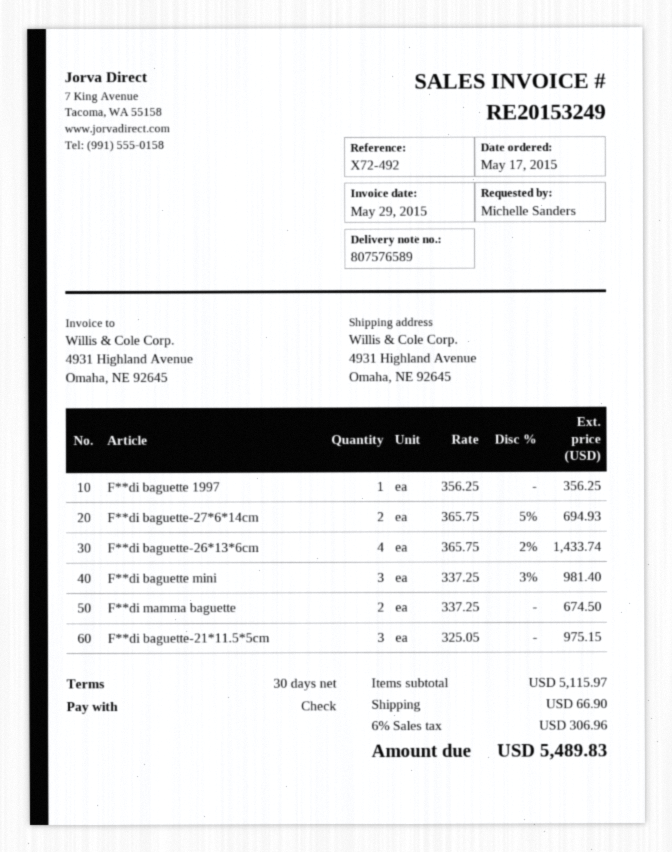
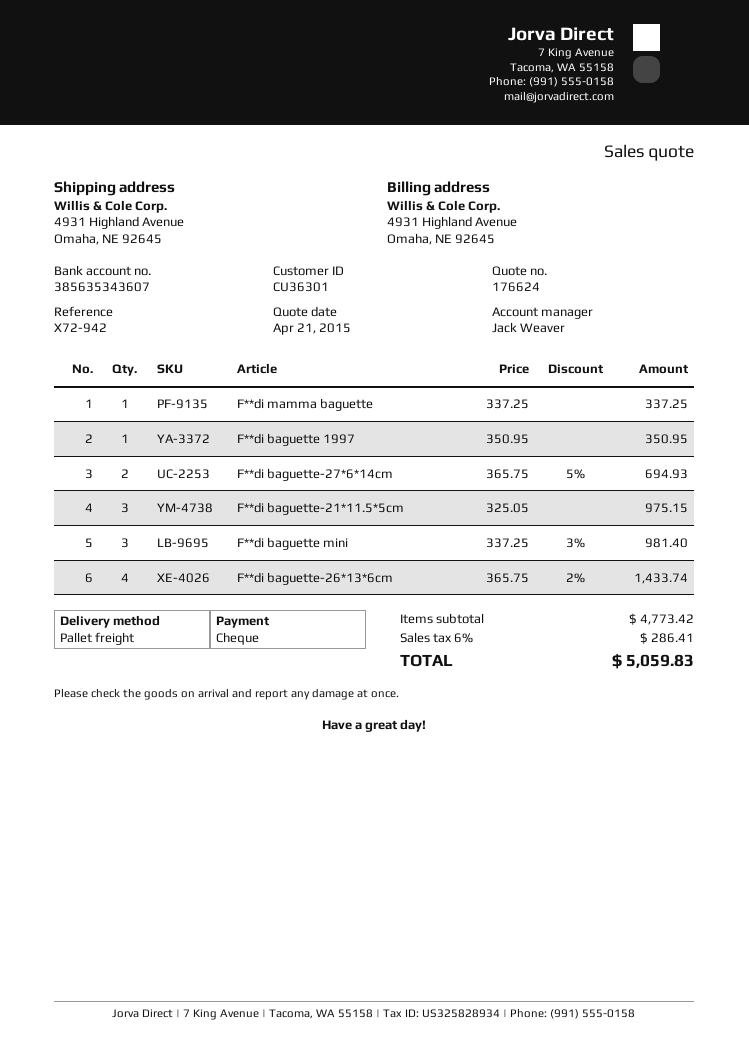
reference: X72-492 -> X72-942
F**di baguette 1997: 1 x 356.25 = 356.25 -> 1 x 350.95 = 350.95
F**di mamma baguette: 2 x 337.25 = 674.50 -> 1 x 337.25 = 337.25
subtotal: 5115.97 -> 4773.42
shipping: 66.90 -> none
tax: 6% = 306.96 -> 6% = 286.41
total: 5489.83 -> 5059.83

